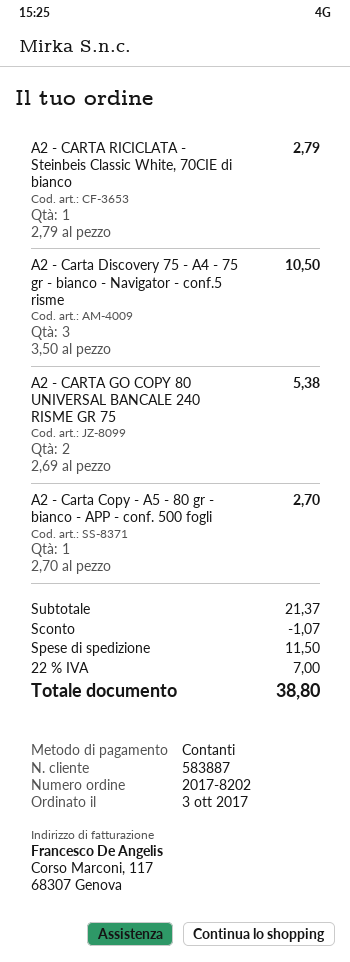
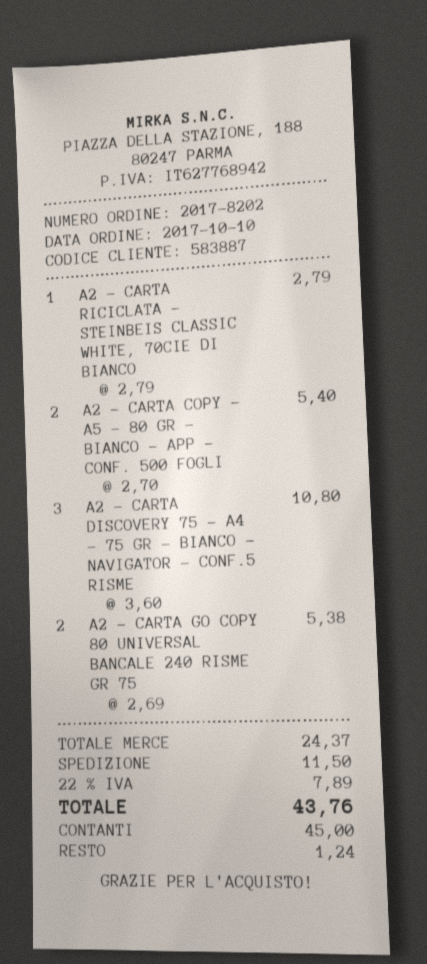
order date: 2017-10-03 -> 2017-10-10
A2 - Carta Discovery 75 - A4 - 75 gr - bianco - Navigator - conf.5 risme: 3 x 3.50 = 10.50 -> 3 x 3.60 = 10.80
A2 - Carta Copy - A5 - 80 gr - bianco - APP - conf. 500 fogli: 1 x 2.70 = 2.70 -> 2 x 2.70 = 5.40
subtotal: 21.37 -> 24.37
discount: 1.07 -> none
tax: 22% = 7.00 -> 22% = 7.89
total: 38.80 -> 43.76

